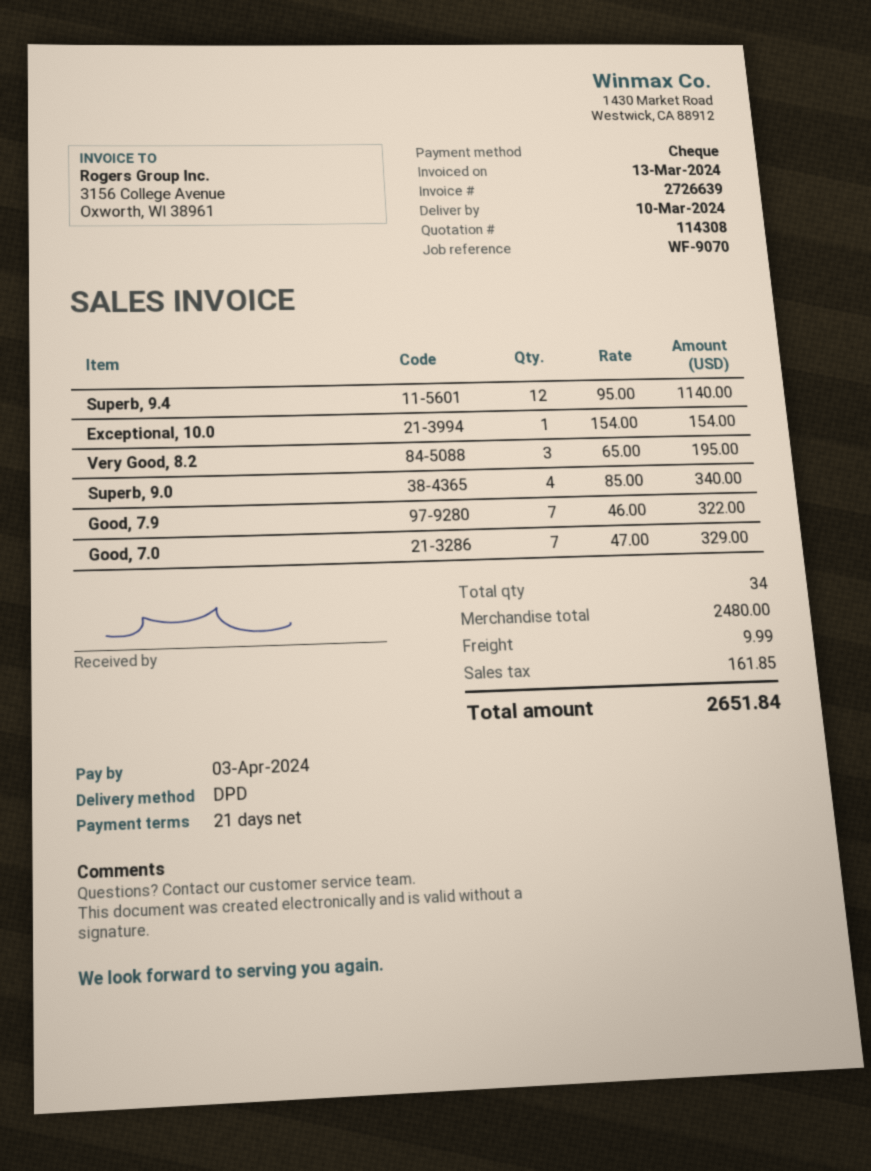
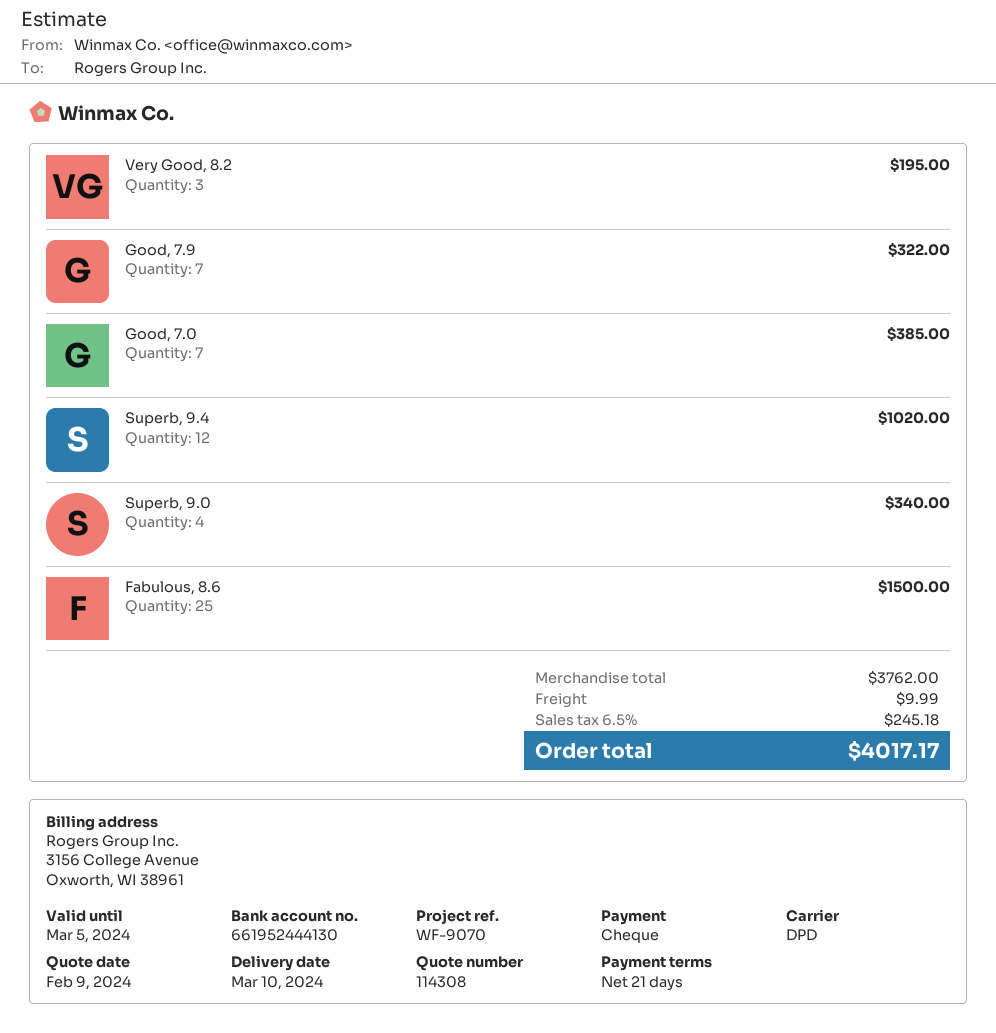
Superb, 9.4: 12 for 1140.00 -> 12 for 1020.00
Exceptional, 10.0: 1 for 154.00 -> none
Good, 7.0: 7 for 329.00 -> 7 for 385.00
Fabulous, 8.6: none -> 25 for 1500.00
subtotal: 2480.00 -> 3762.00
tax: 161.85 -> 245.18
total: 2651.84 -> 4017.17

